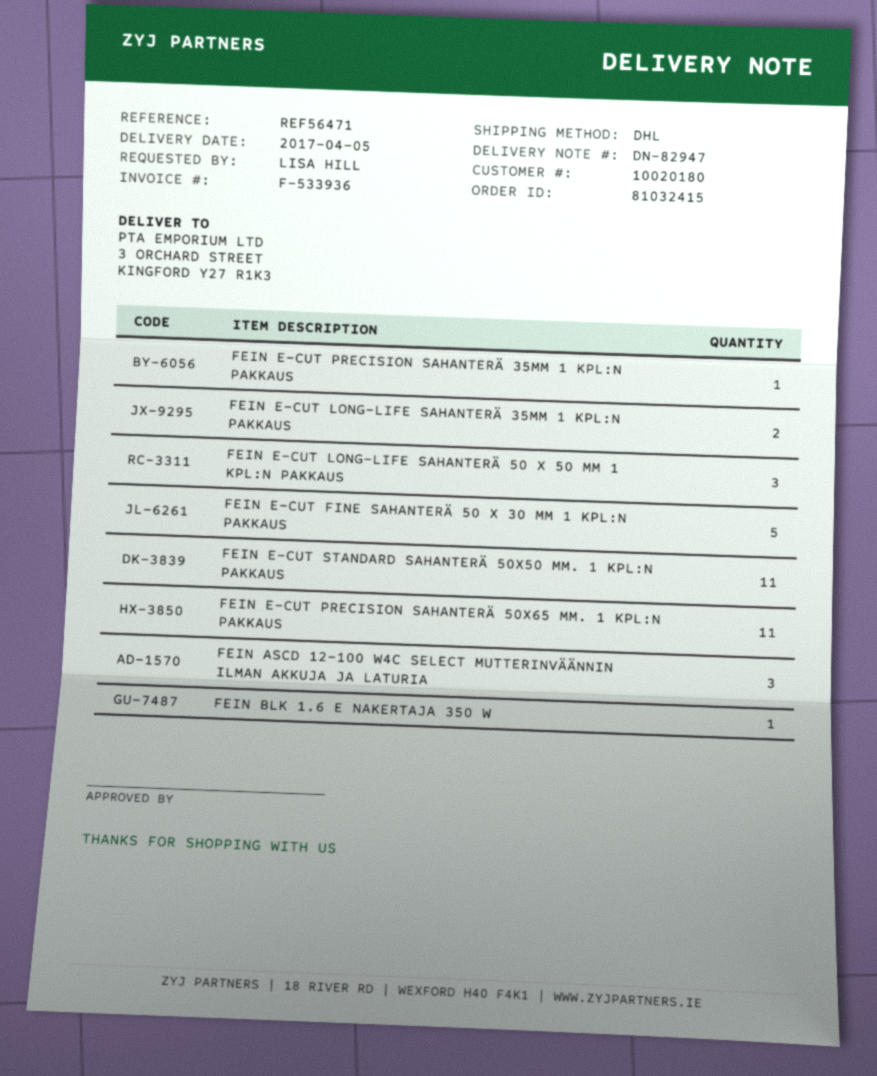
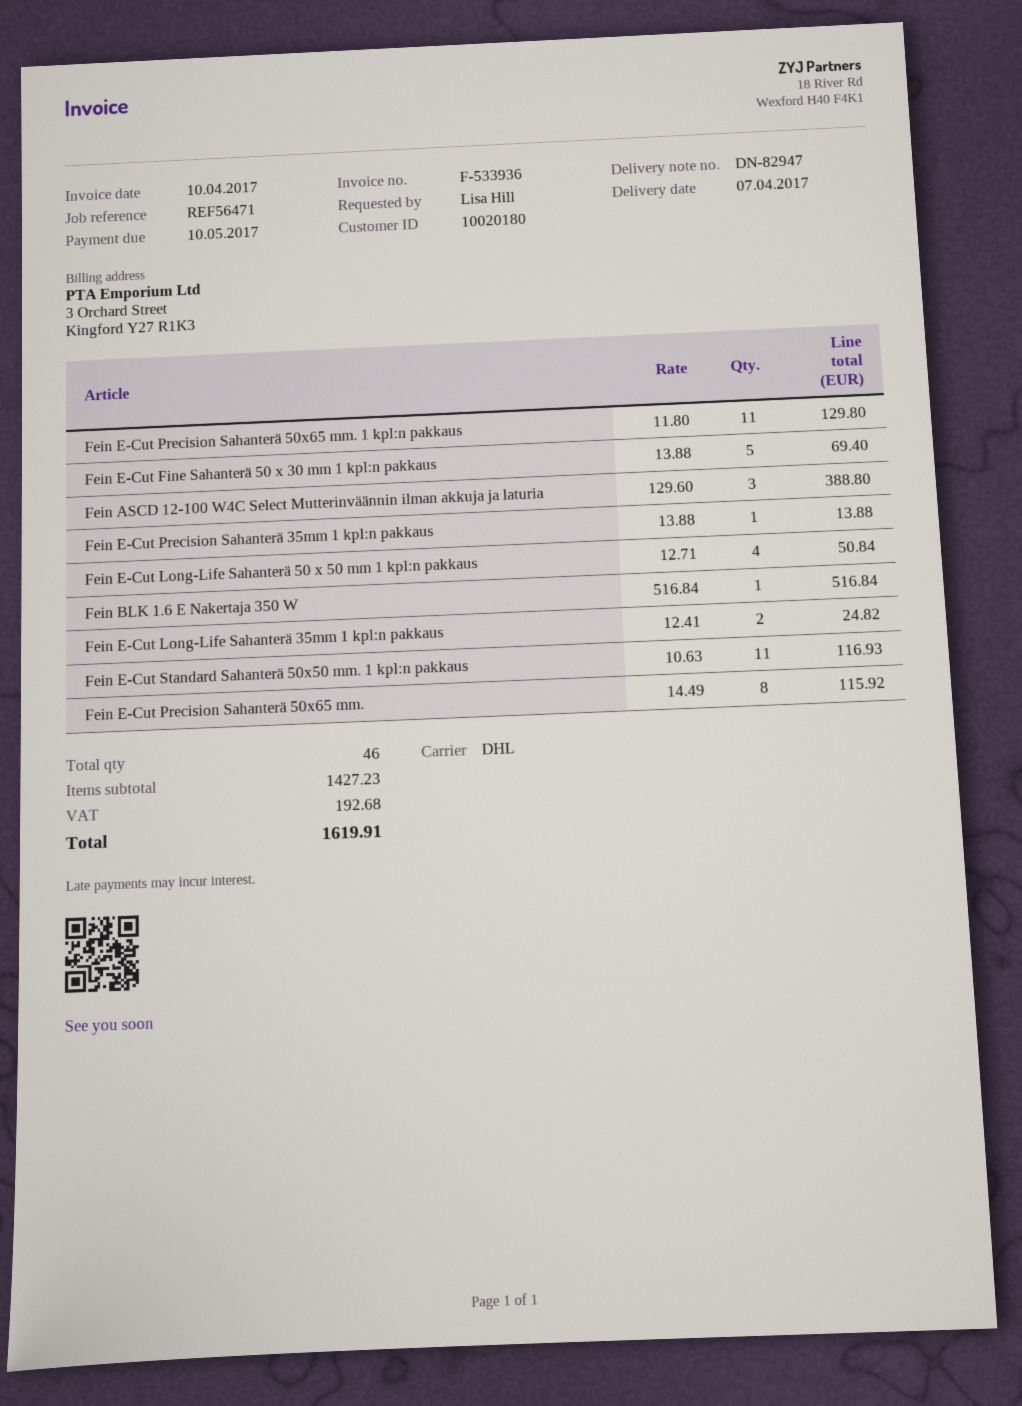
delivery date: 2017-04-05 -> 2017-04-07
FEIN E-CUT LONG-LIFE SAHANTERÄ 50 X 50 MM 1 KPL:N PAKKAUS: 3 -> 4
Fein E-Cut Precision Sahanterä 50x65 mm.: none -> 8

